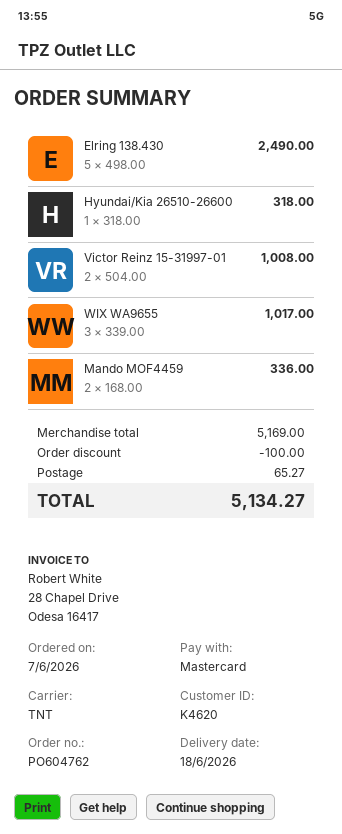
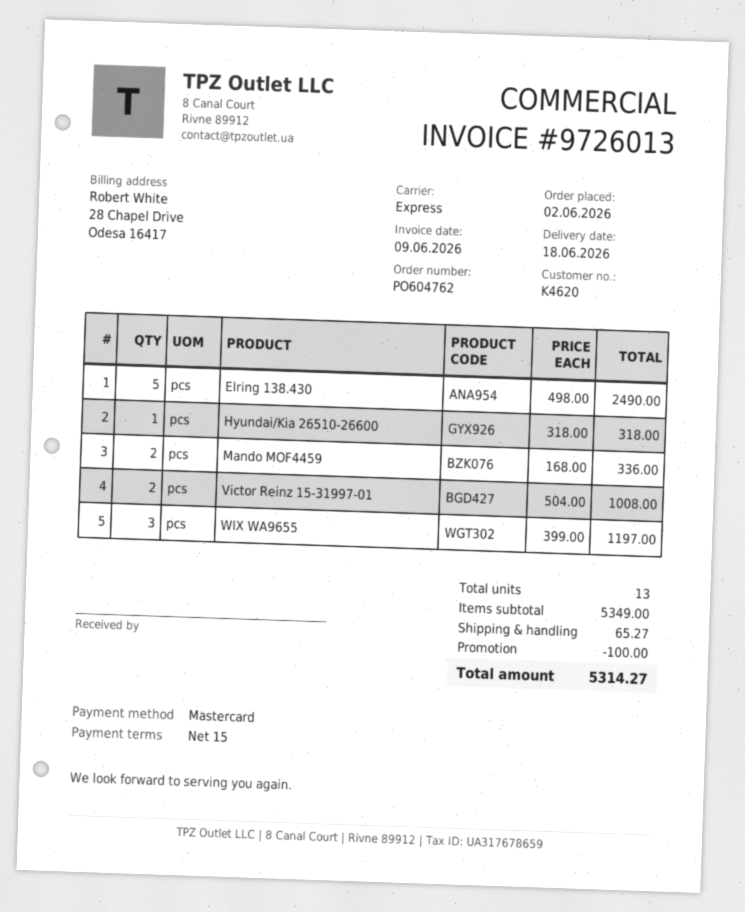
order date: 2026-06-07 -> 2026-06-02
shipping method: TNT -> express
WIX WA9655: 3 x 339.00 = 1017.00 -> 3 x 399.00 = 1197.00
subtotal: 5169.00 -> 5349.00
total: 5134.27 -> 5314.27

